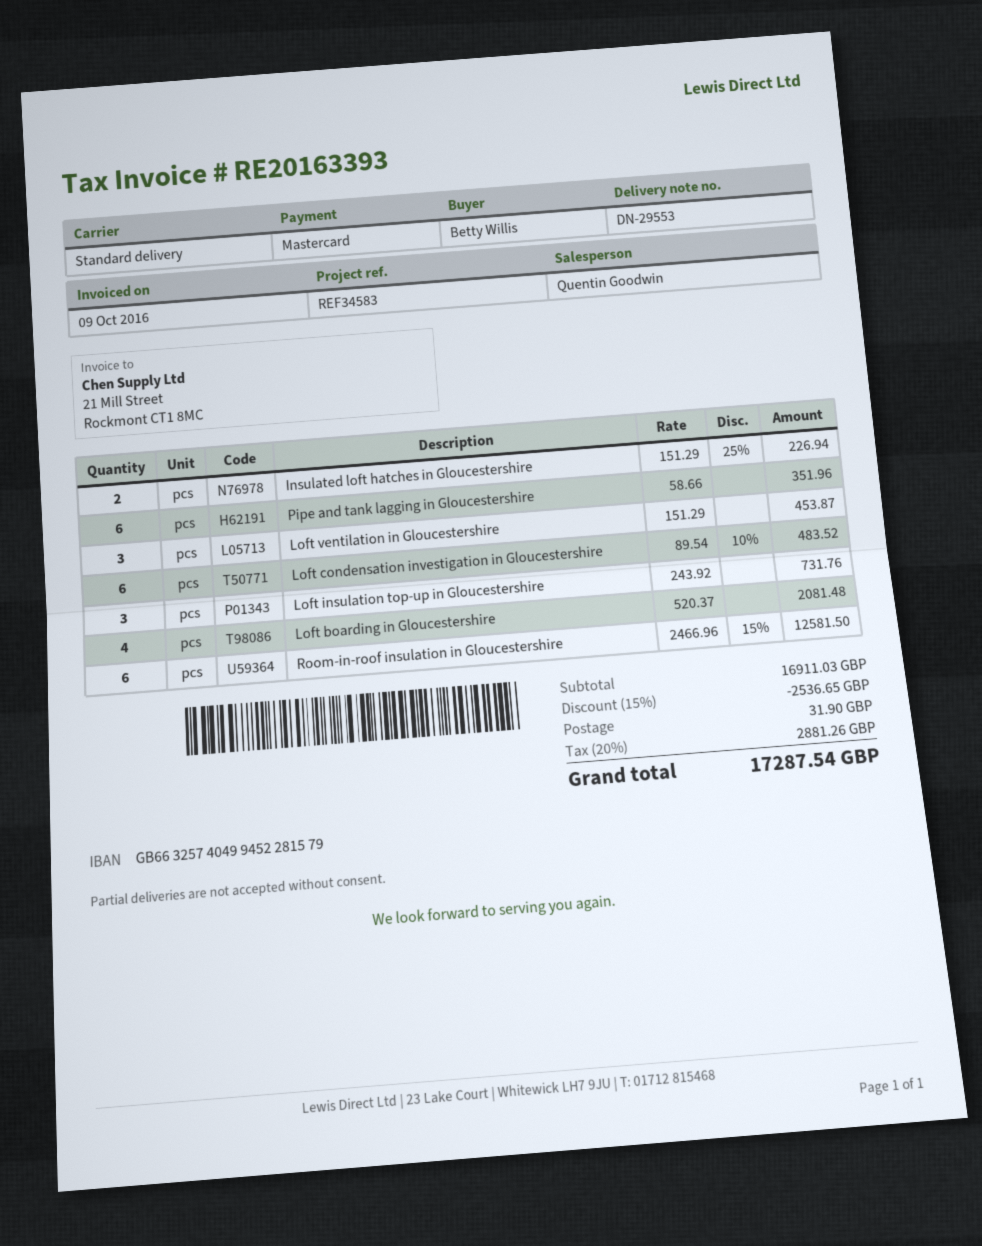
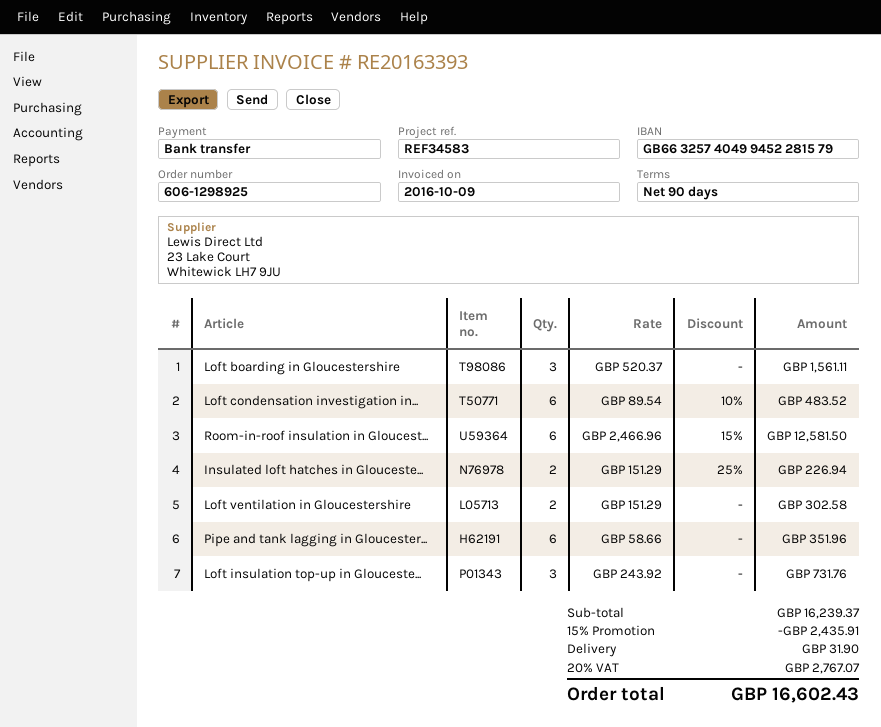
payment method: Mastercard -> bank transfer
Loft ventilation in Gloucestershire: 3 x 151.29 = 453.87 -> 2 x 151.29 = 302.58
Loft boarding in Gloucestershire: 4 x 520.37 = 2081.48 -> 3 x 520.37 = 1561.11
subtotal: 16911.03 -> 16239.37
discount: 15% = 2536.65 -> 15% = 2435.91
tax: 20% = 2881.26 -> 20% = 2767.07
total: 17287.54 -> 16602.43

